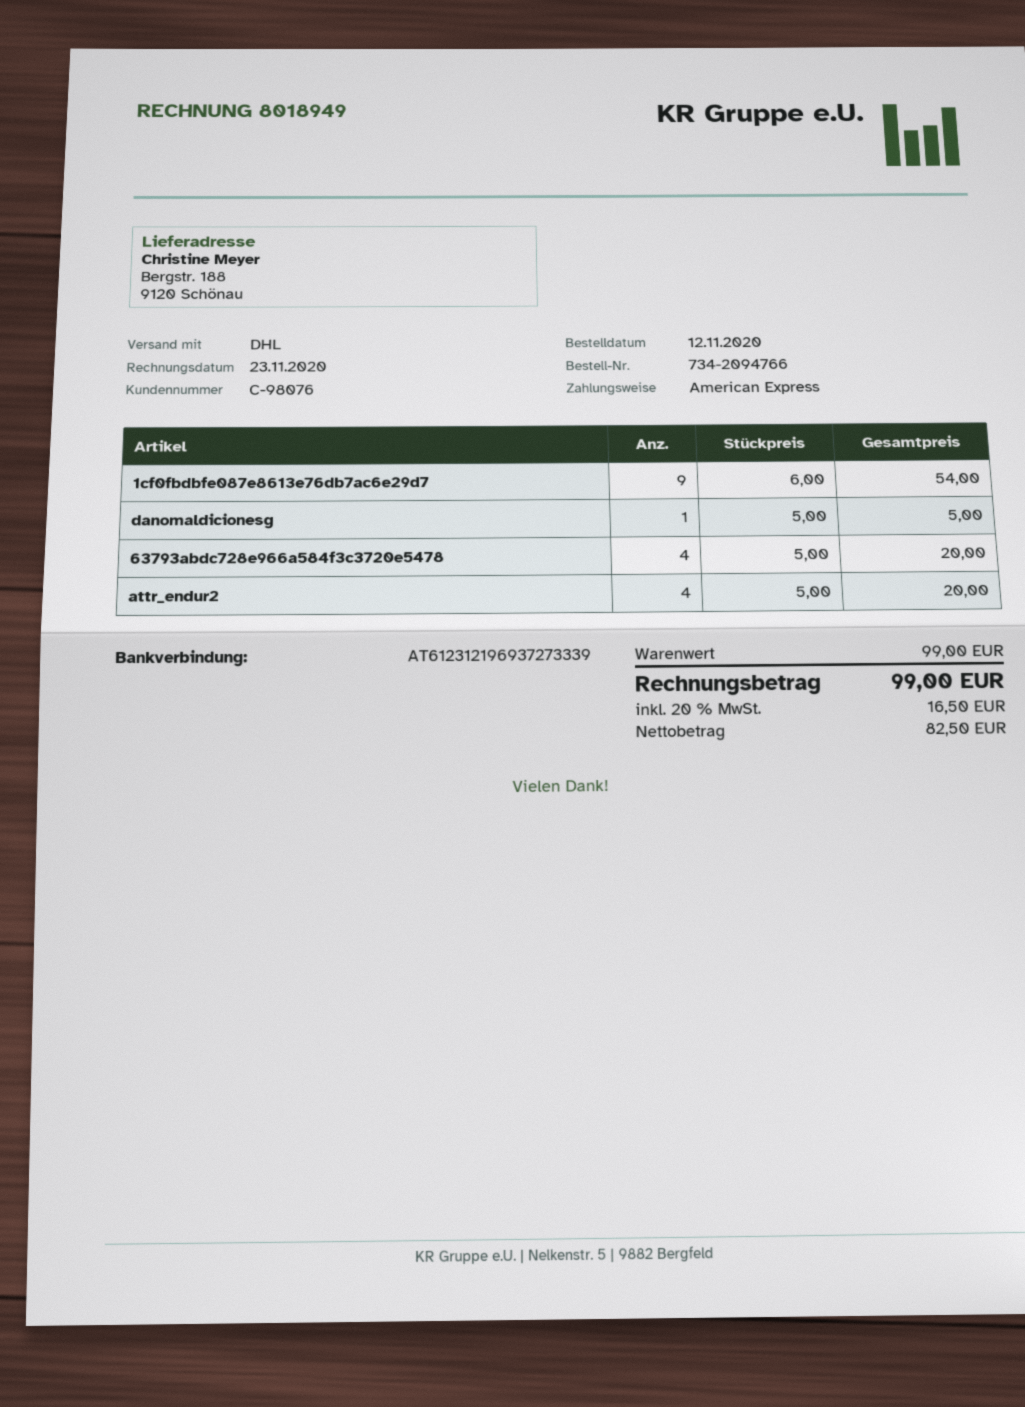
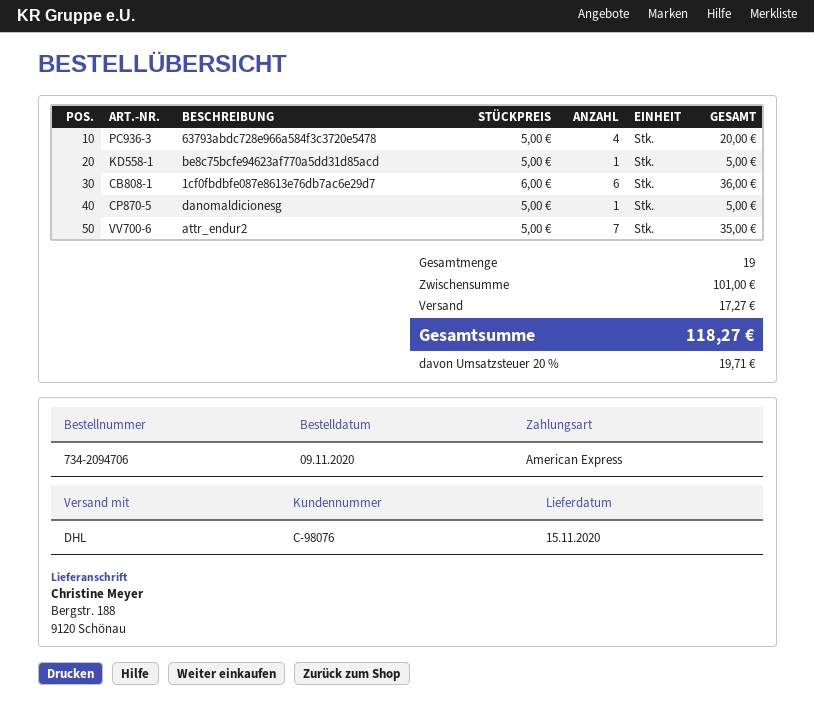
order number: 734-2094766 -> 734-2094706
order date: 2020-11-12 -> 2020-11-09
1cf0fbdbfe087e8613e76db7ac6e29d7: 9 x 6.00 = 54.00 -> 6 x 6.00 = 36.00
attr_endur2: 4 x 5.00 = 20.00 -> 7 x 5.00 = 35.00
be8c75bcfe94623af770a5dd31d85acd: none -> 1 x 5.00 = 5.00
subtotal: 99.00 -> 101.00
shipping: none -> 17.27
tax: 20% = 16.50 -> 20% = 19.71
total: 99.00 -> 118.27

